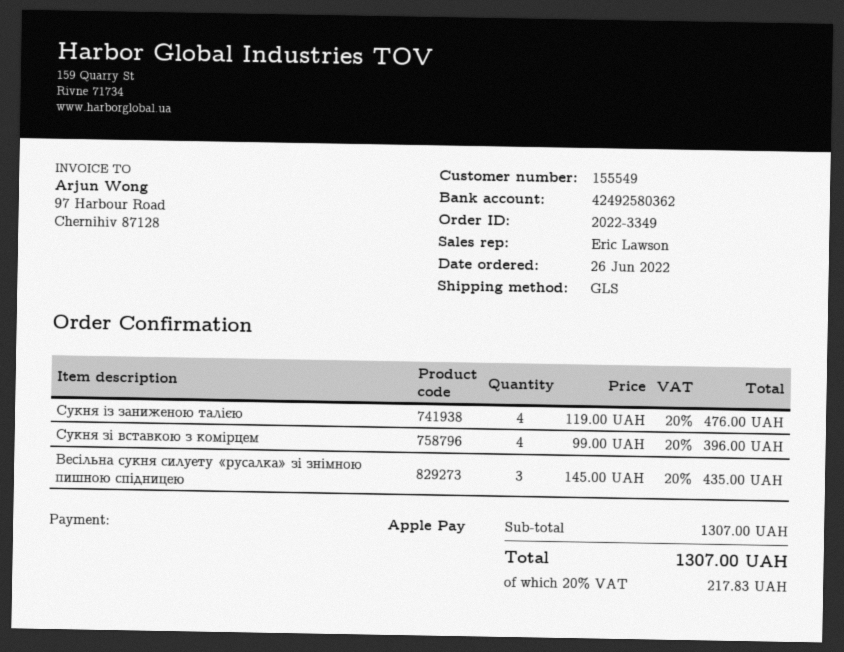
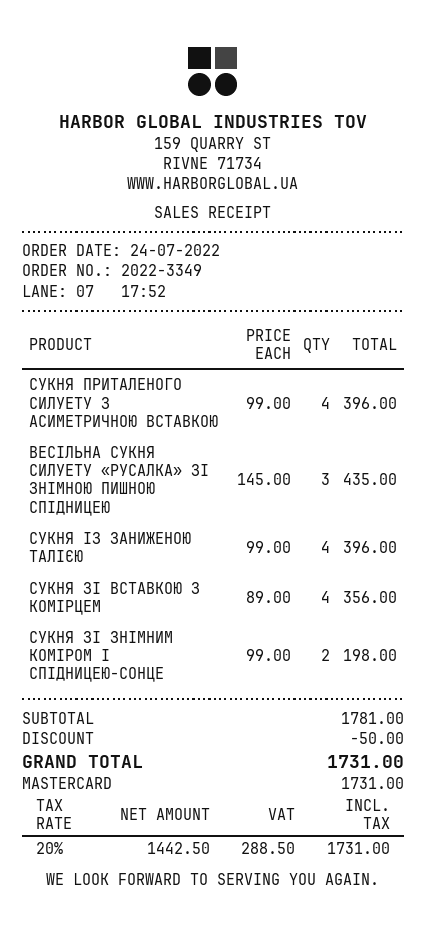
order date: 2022-06-26 -> 2022-07-24
payment method: Apple Pay -> Mastercard
Сукня із заниженою талією: 4 x 119.00 = 476.00 -> 4 x 99.00 = 396.00
Сукня зі вставкою з комірцем: 4 x 99.00 = 396.00 -> 4 x 89.00 = 356.00
СУКНЯ ПРИТАЛЕНОГО СИЛУЕТУ З АСИМЕТРИЧНОЮ ВСТАВКОЮ: none -> 4 x 99.00 = 396.00
СУКНЯ ЗІ ЗНІМНИМ КОМІРОМ І СПІДНИЦЕЮ-СОНЦЕ: none -> 2 x 99.00 = 198.00
subtotal: 1307.00 -> 1781.00
discount: none -> 50.00
tax: 20% = 217.83 -> 20% = 288.50
total: 1307.00 -> 1731.00

